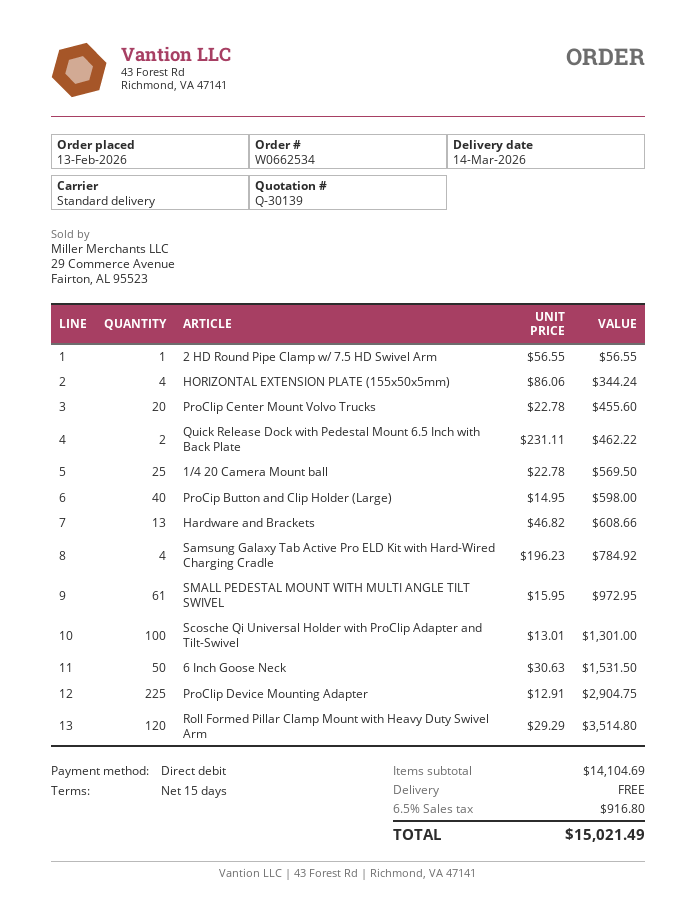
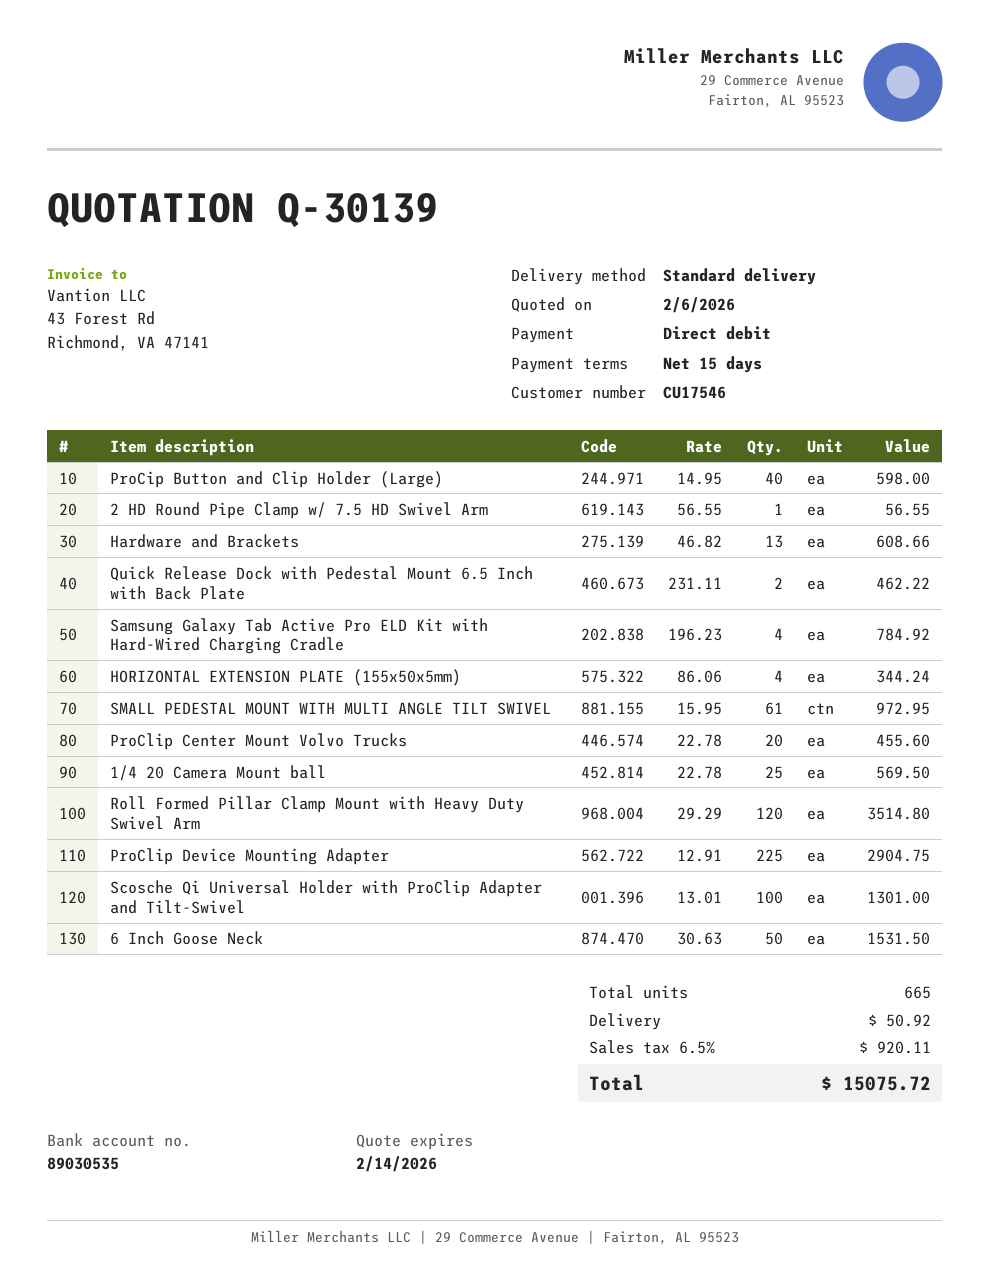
shipping: 0.00 -> 50.92
tax: 6.5% = 916.80 -> 6.5% = 920.11
total: 15021.49 -> 15075.72

